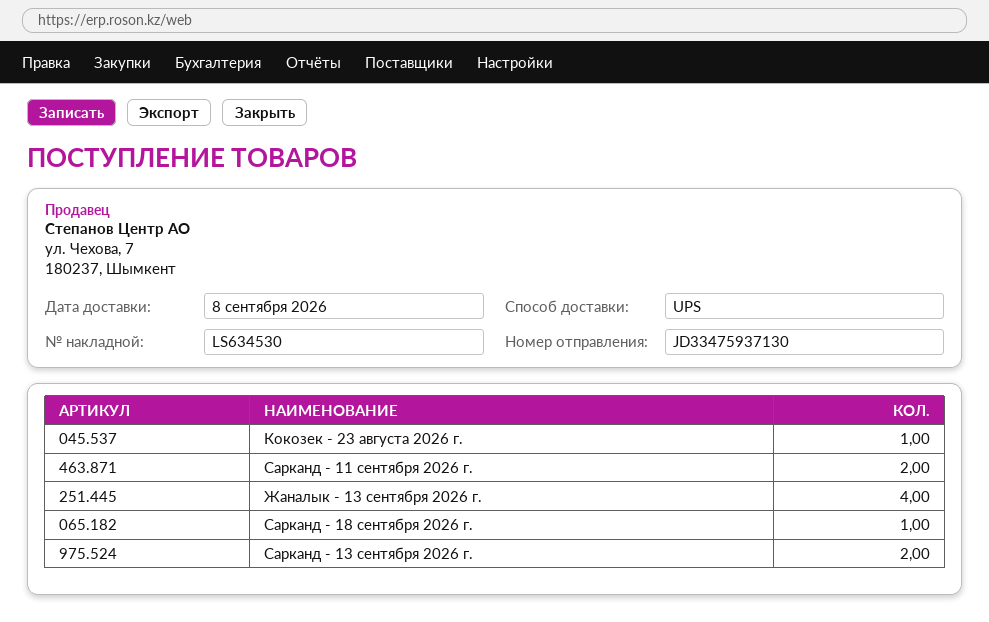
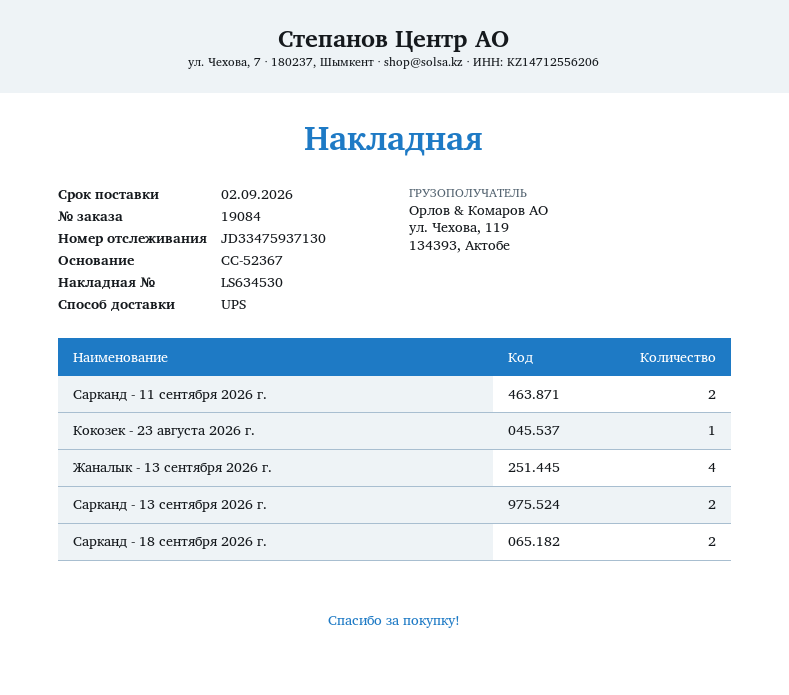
delivery date: 2026-09-08 -> 2026-09-02
Сарканд - 18 сентября 2026 г.: 1 -> 2

